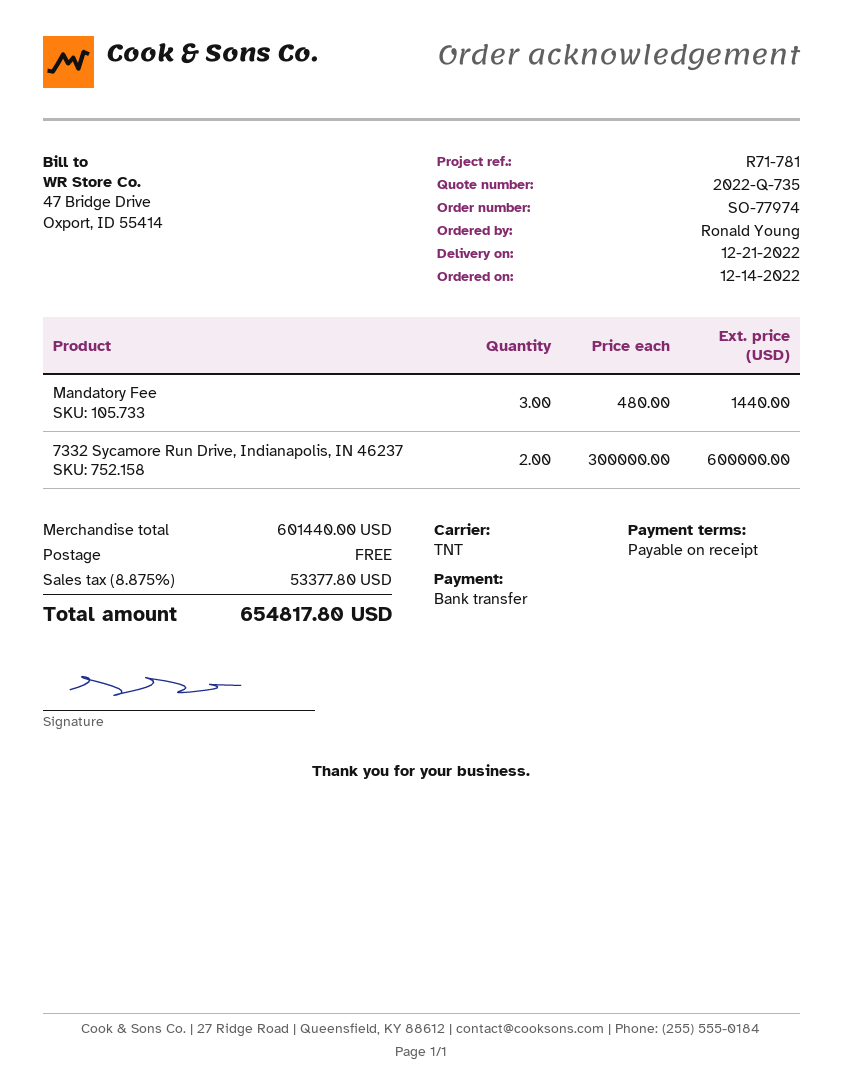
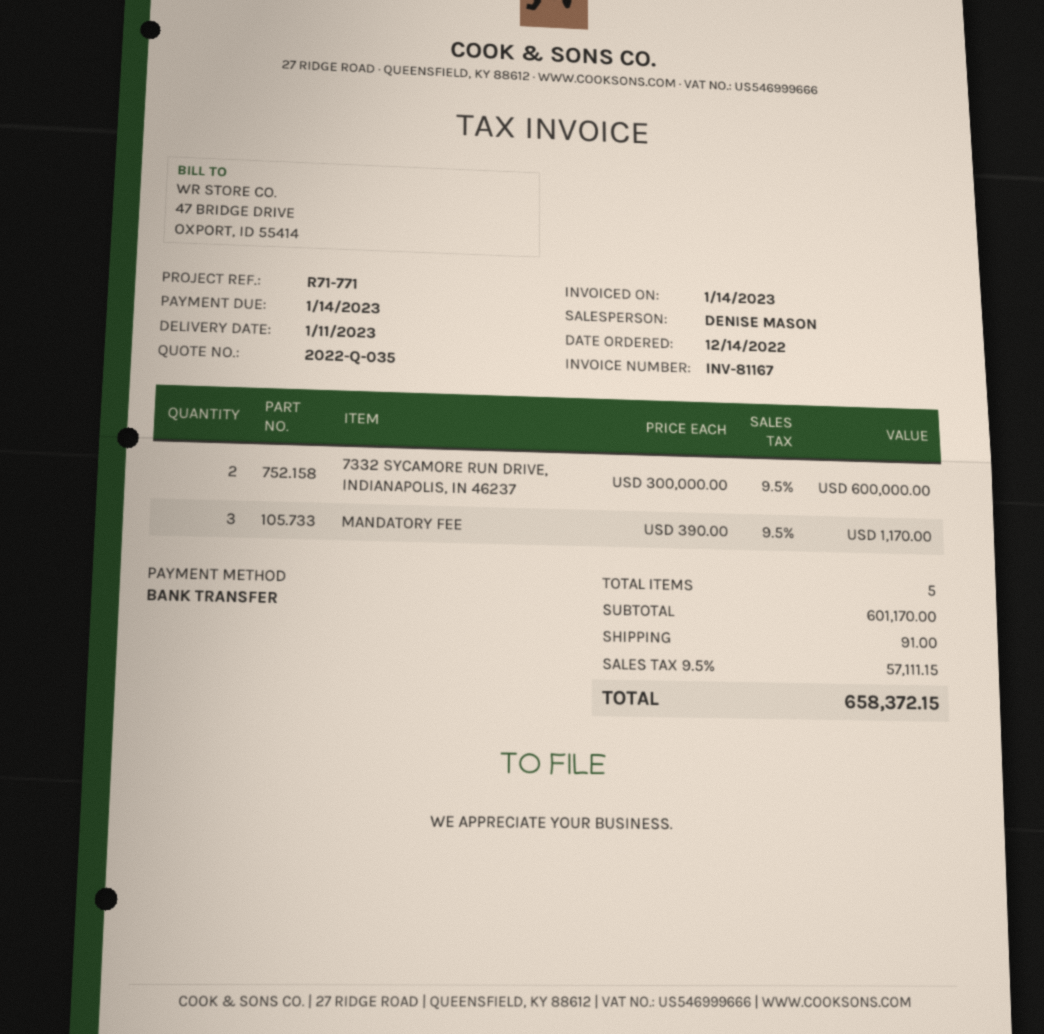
quote number: 2022-Q-735 -> 2022-Q-035
delivery date: 2022-12-21 -> 2023-01-11
reference: R71-781 -> R71-771
Mandatory Fee: 3 x 480.00 = 1440.00 -> 3 x 390.00 = 1170.00
subtotal: 601440.00 -> 601170.00
shipping: 0.00 -> 91.00
tax: 8.875% = 53377.80 -> 9.5% = 57111.15
total: 654817.80 -> 658372.15

